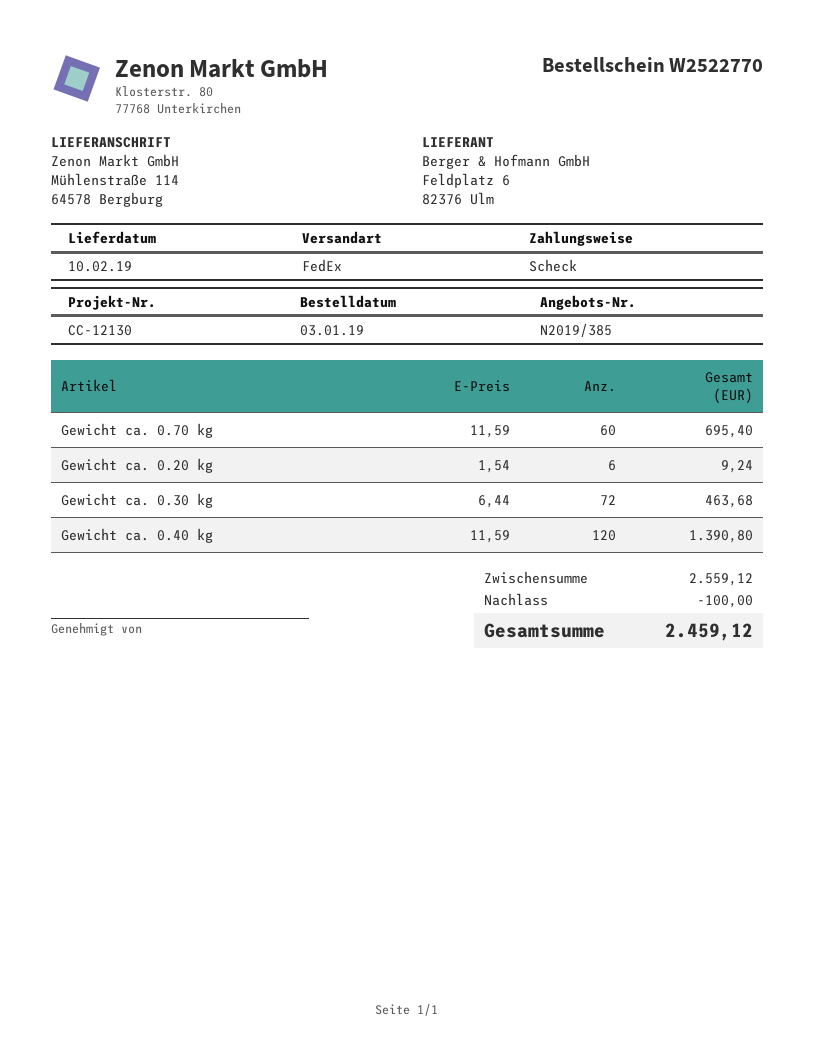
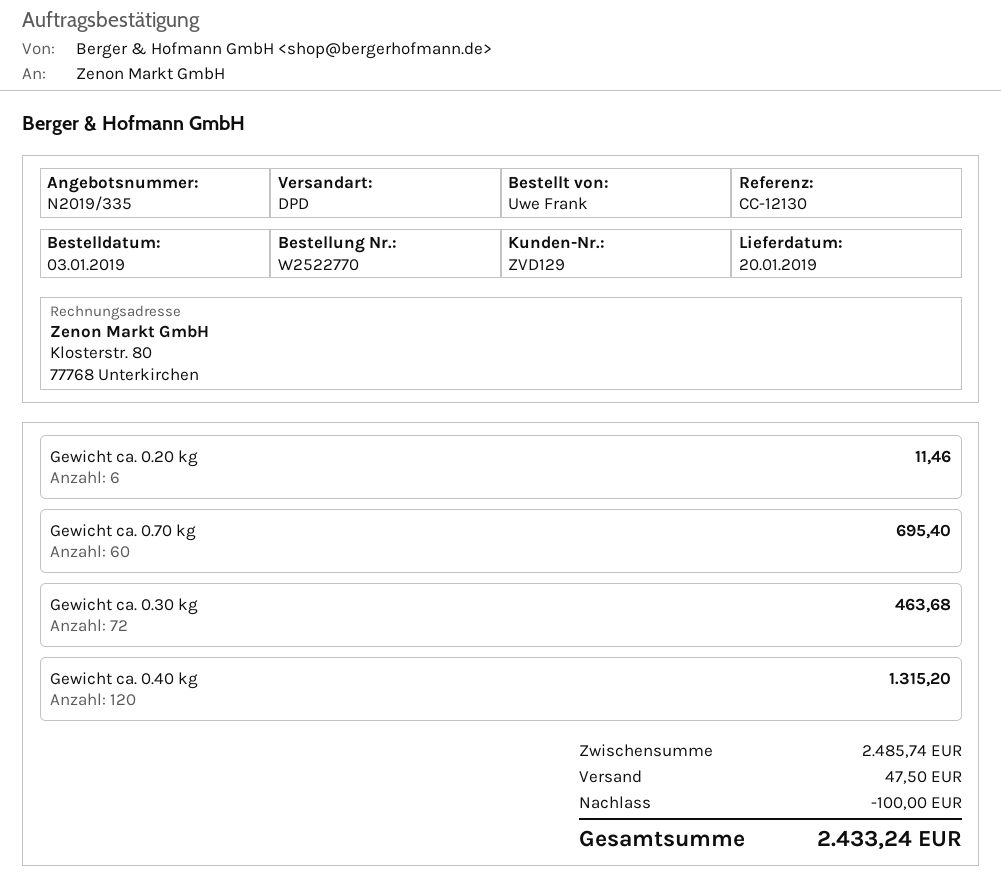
quote number: N2019/385 -> N2019/335
delivery date: 2019-02-10 -> 2019-01-20
shipping method: FedEx -> DPD
Gewicht ca. 0.20 kg: 6 for 9.24 -> 6 for 11.46
Gewicht ca. 0.40 kg: 120 for 1390.80 -> 120 for 1315.20
subtotal: 2559.12 -> 2485.74
shipping: none -> 47.50
total: 2459.12 -> 2433.24

